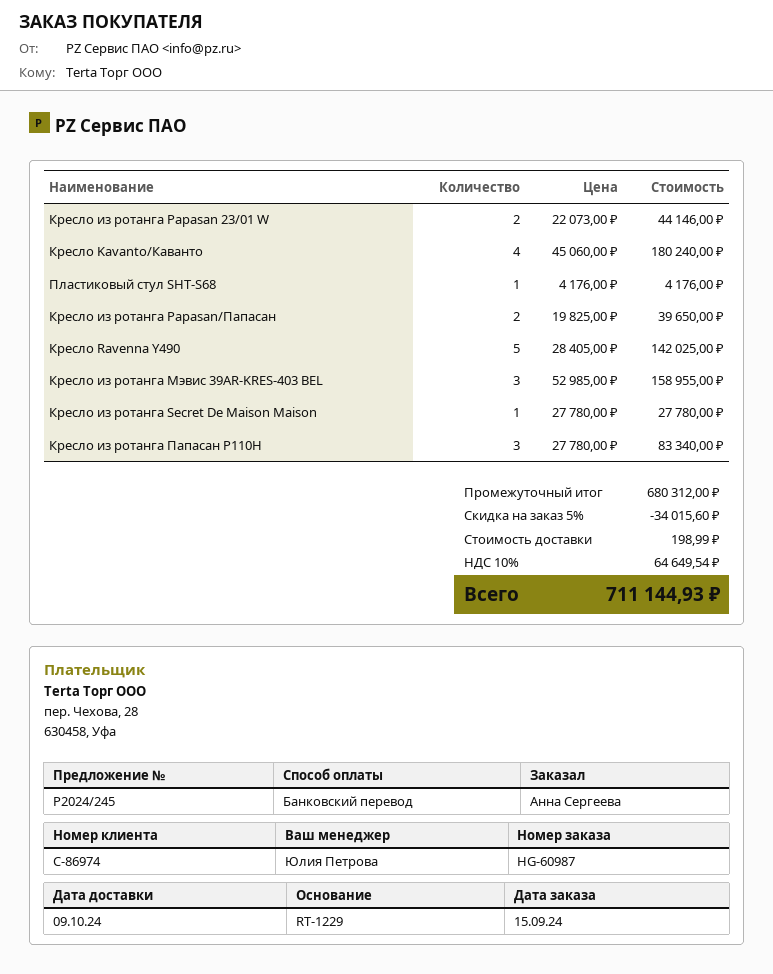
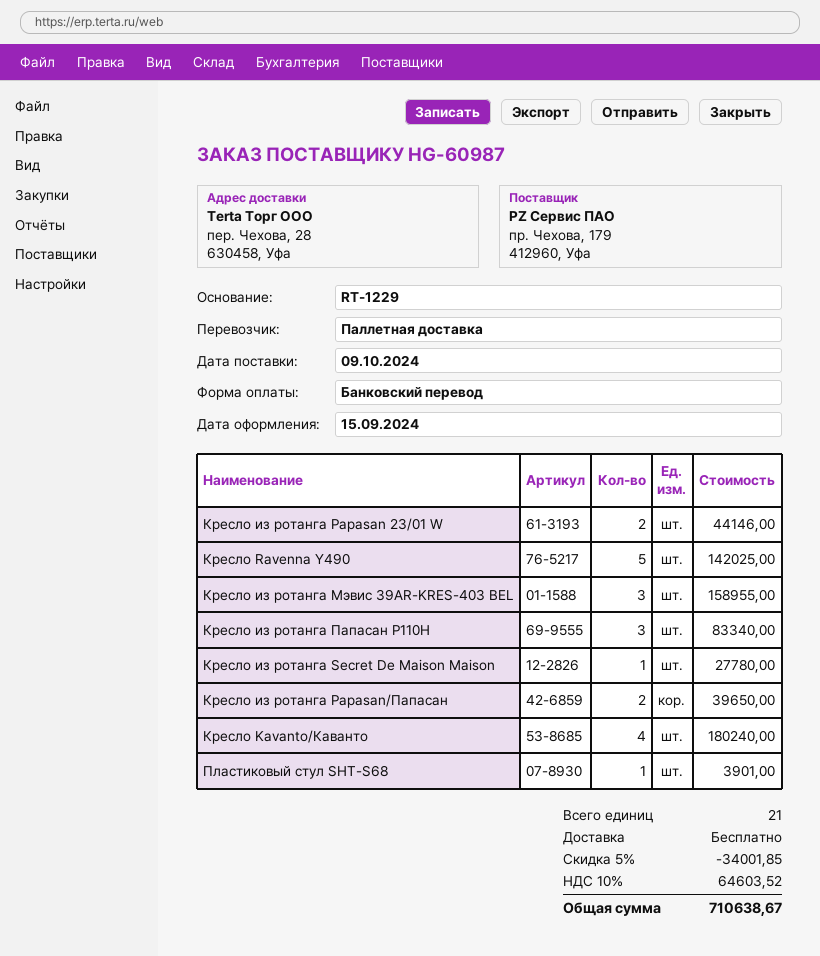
Пластиковый стул SHT-S68: 1 for 4176.00 -> 1 for 3901.00
discount: 5% = 34015.60 -> 5% = 34001.85
shipping: 198.99 -> 0.00
tax: 10% = 64649.54 -> 10% = 64603.52
total: 711144.93 -> 710638.67

